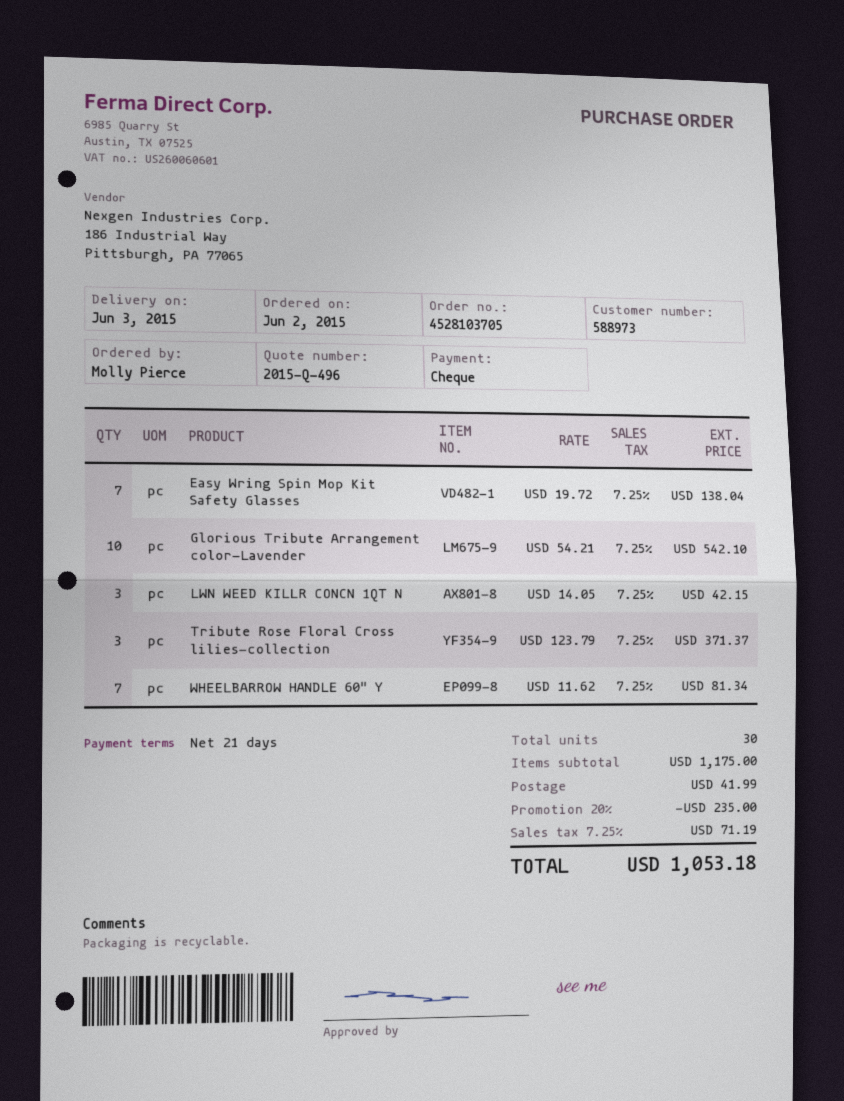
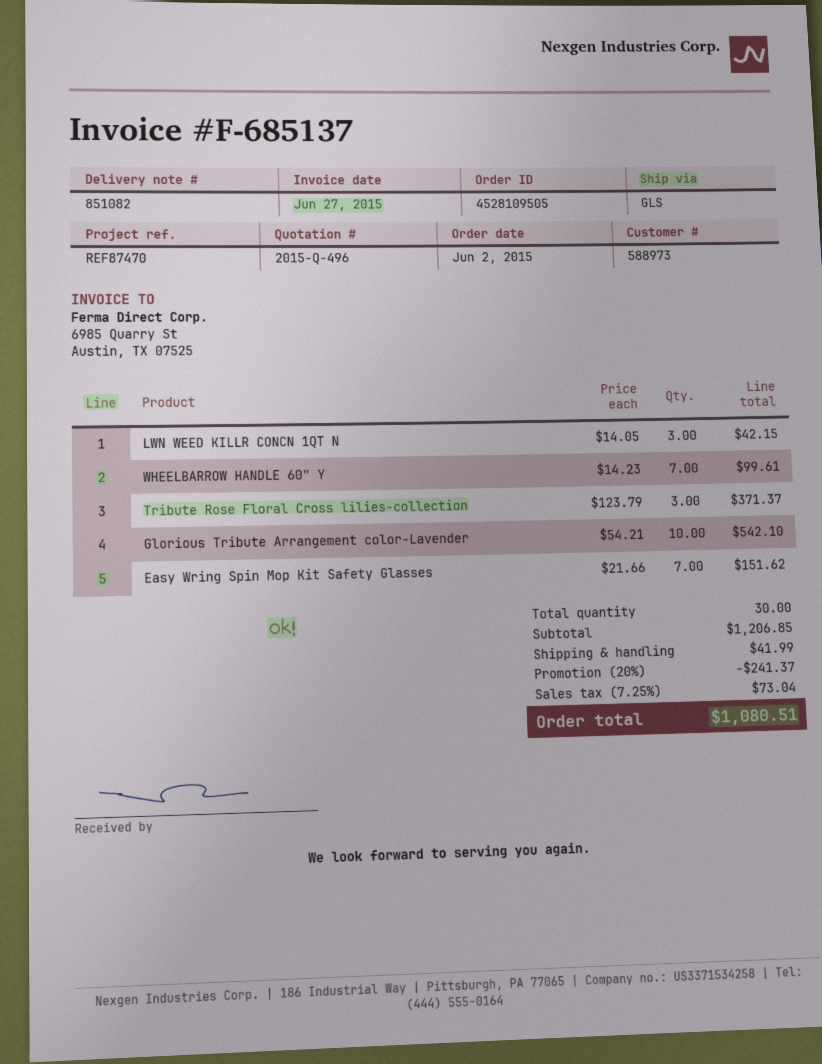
order number: 4528103705 -> 4528109505
Easy Wring Spin Mop Kit Safety Glasses: 7 x 19.72 = 138.04 -> 7 x 21.66 = 151.62
WHEELBARROW HANDLE 60" Y: 7 x 11.62 = 81.34 -> 7 x 14.23 = 99.61
subtotal: 1175.00 -> 1206.85
discount: 20% = 235.00 -> 20% = 241.37
tax: 7.25% = 71.19 -> 7.25% = 73.04
total: 1053.18 -> 1080.51

